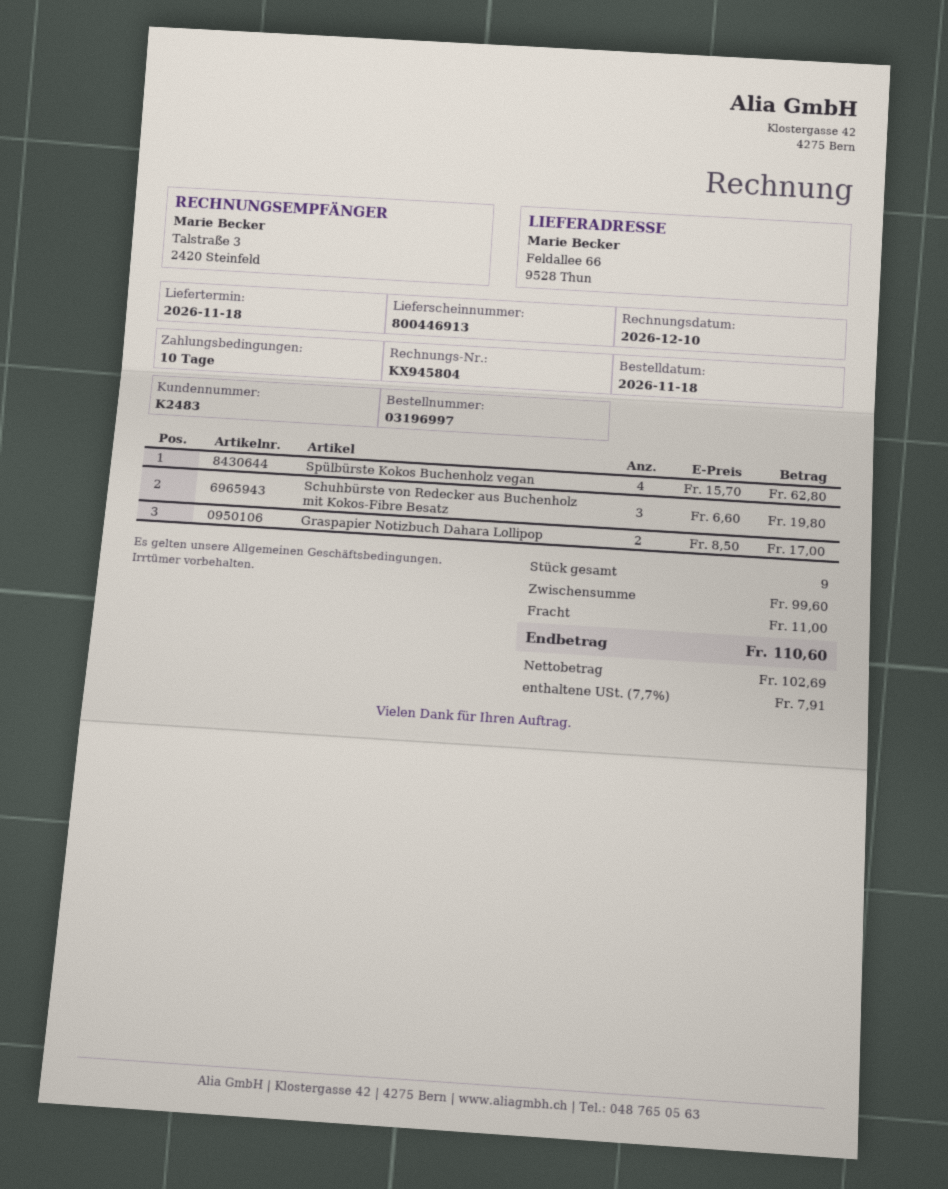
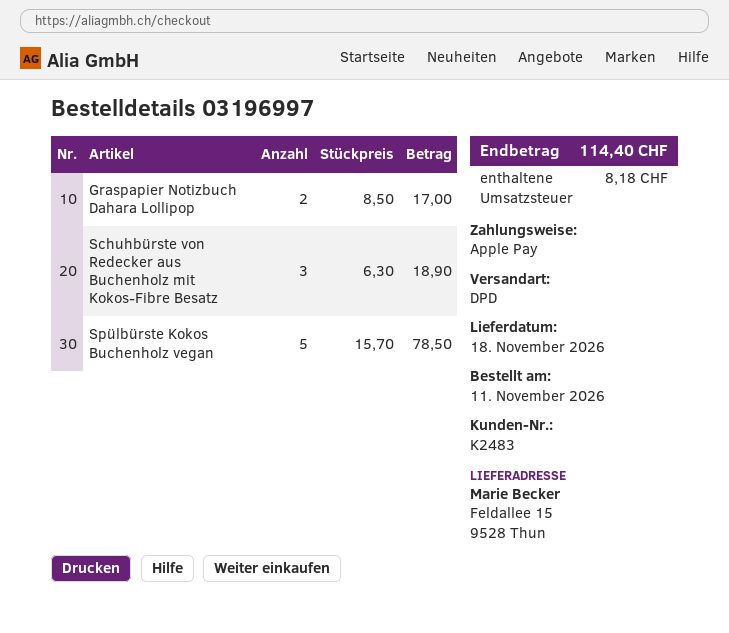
order date: 2026-11-18 -> 2026-11-11
ship to: Feldallee 66, 9528 Thun -> Feldallee 15, 9528 Thun
Spülbürste Kokos Buchenholz vegan: 4 x 15.70 = 62.80 -> 5 x 15.70 = 78.50
Schuhbürste von Redecker aus Buchenholz mit Kokos-Fibre Besatz: 3 x 6.60 = 19.80 -> 3 x 6.30 = 18.90
shipping: 11.00 -> none
tax: 7.91 -> 8.18
total: 110.60 -> 114.40

